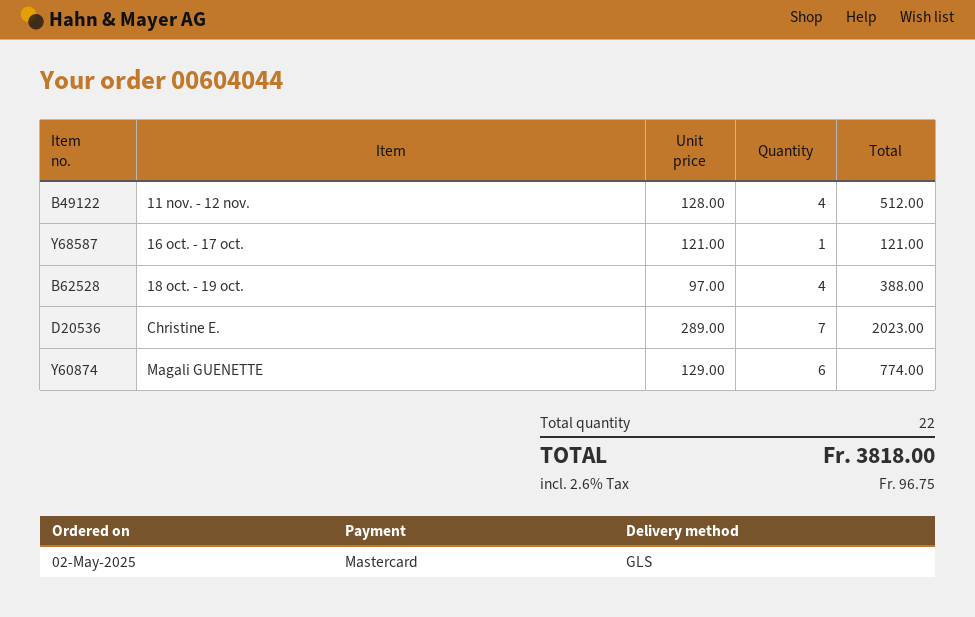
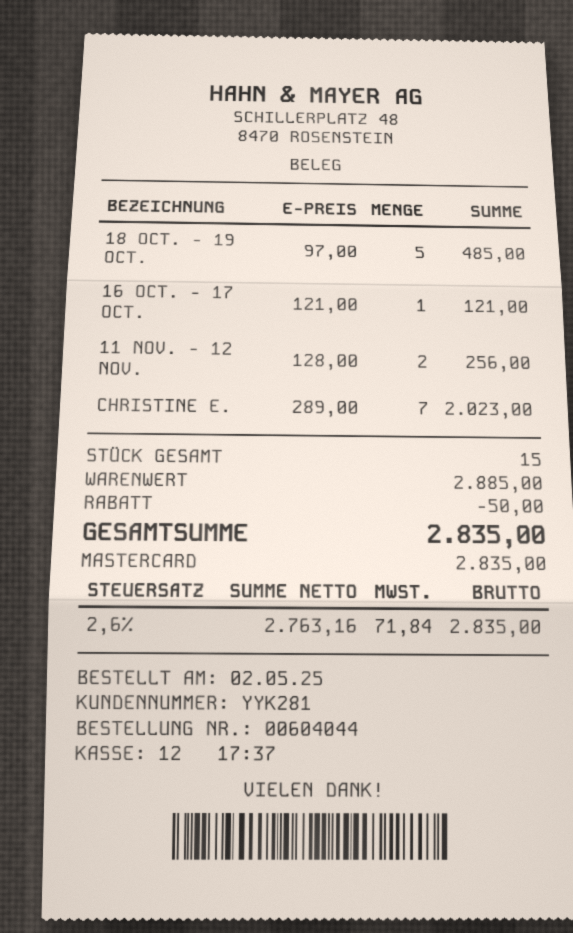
11 nov. - 12 nov.: 4 x 128.00 = 512.00 -> 2 x 128.00 = 256.00
18 oct. - 19 oct.: 4 x 97.00 = 388.00 -> 5 x 97.00 = 485.00
Magali GUENETTE: 6 x 129.00 = 774.00 -> none
total quantity: 22 -> 15
discount: none -> 50.00
tax: 2.6% = 96.75 -> 2.6% = 71.84
total: 3818.00 -> 2835.00

